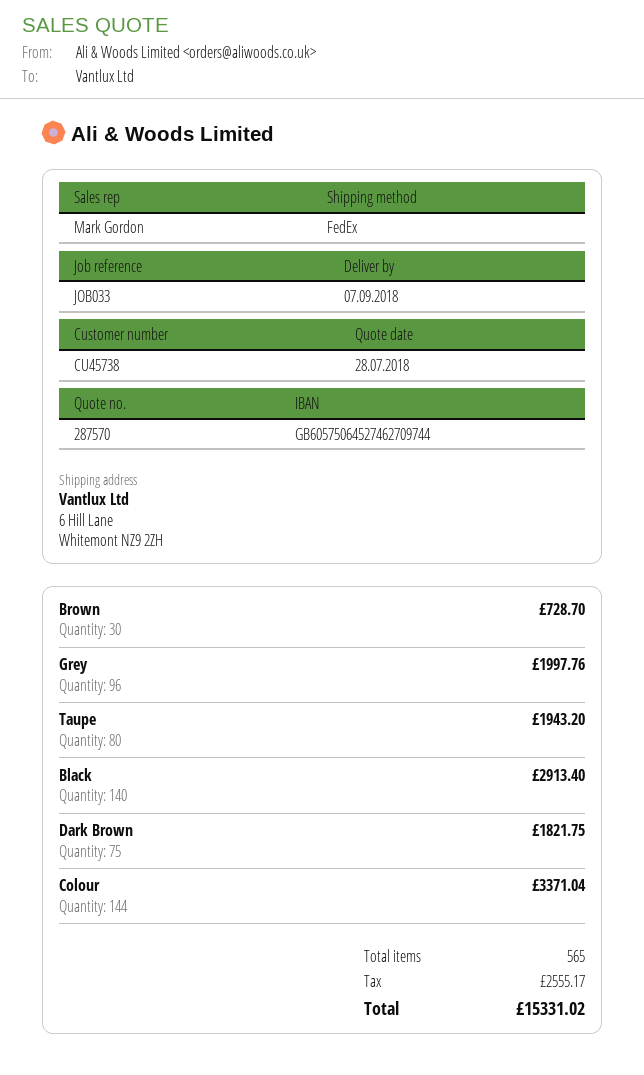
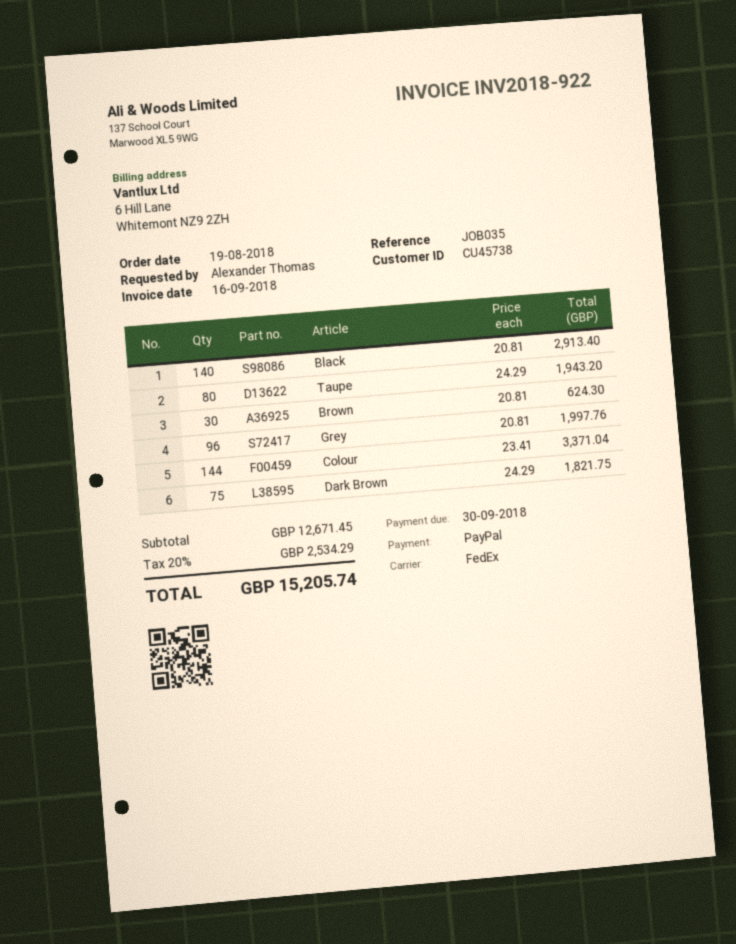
reference: JOB033 -> JOB035
Brown: 30 for 728.70 -> 30 for 624.30
tax: 2555.17 -> 2534.29
total: 15331.02 -> 15205.74

